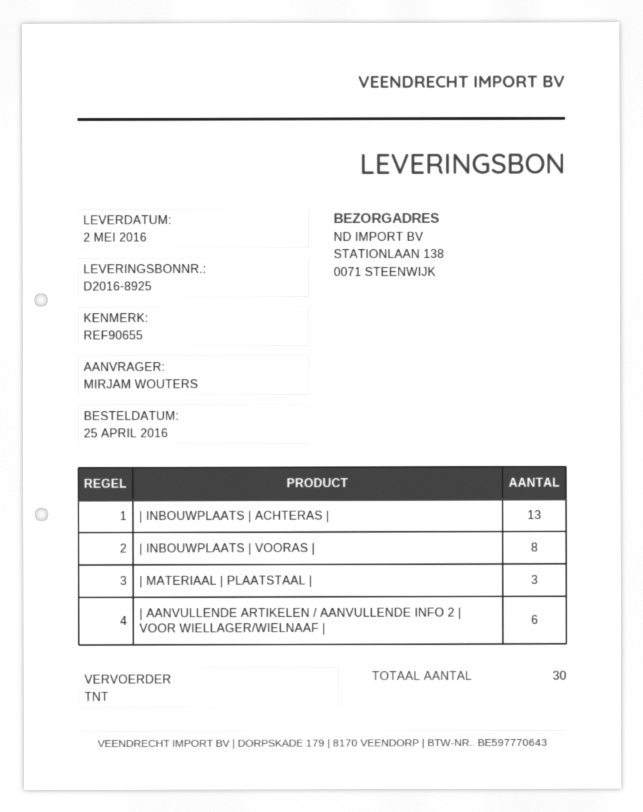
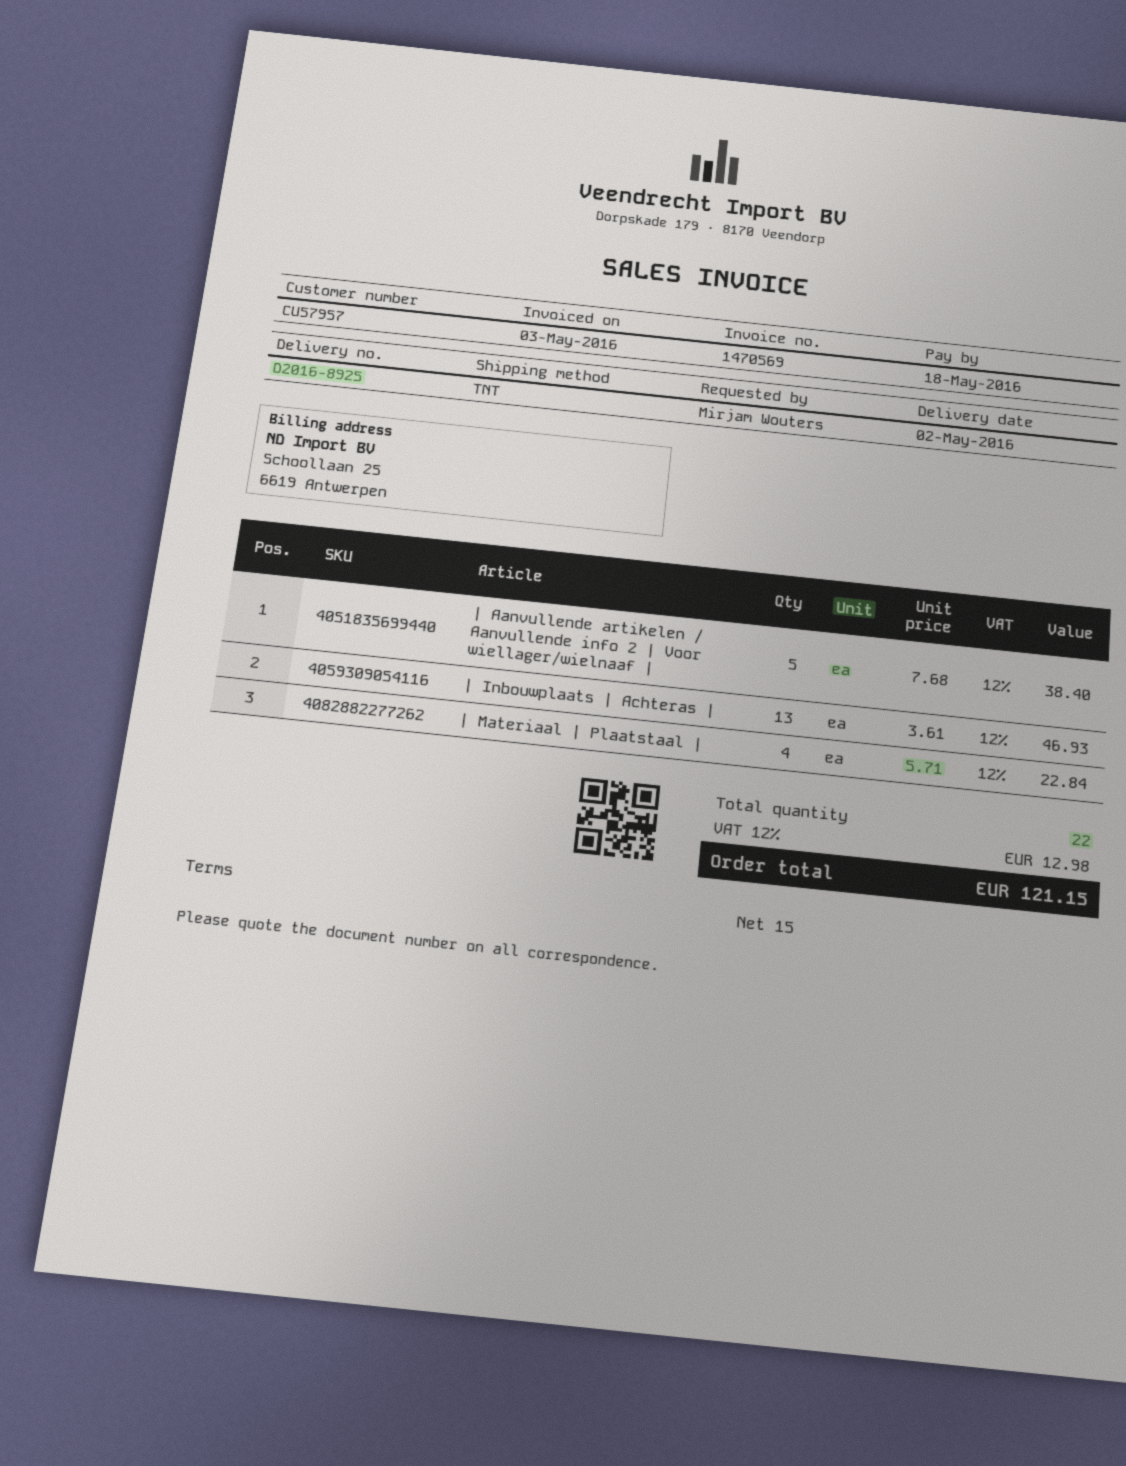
| INBOUWPLAATS | VOORAS |: 8 -> none
| MATERIAAL | PLAATSTAAL |: 3 -> 4
| AANVULLENDE ARTIKELEN / AANVULLENDE INFO 2 | VOOR WIELLAGER/WIELNAAF |: 6 -> 5
total quantity: 30 -> 22

